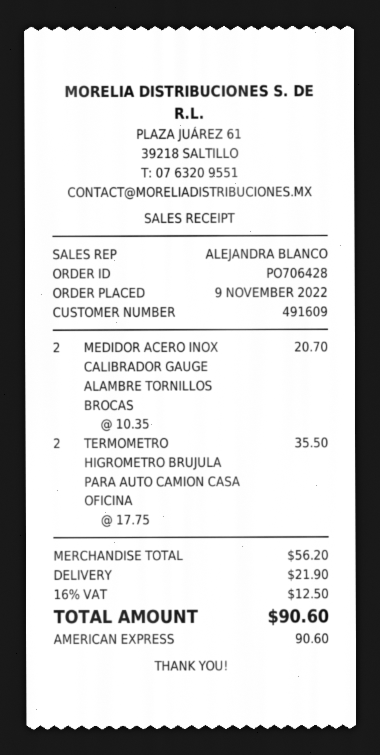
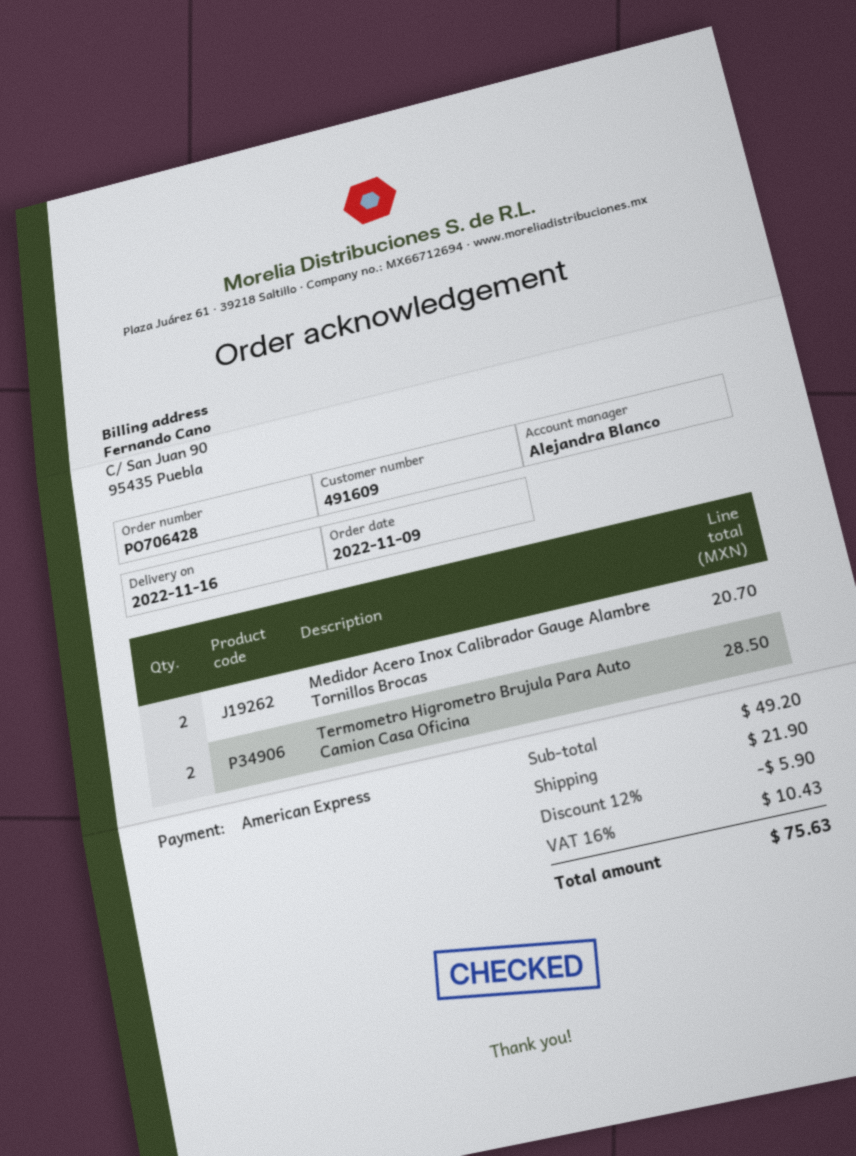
TERMOMETRO HIGROMETRO BRUJULA PARA AUTO CAMION CASA OFICINA: 2 for 35.50 -> 2 for 28.50
subtotal: 56.20 -> 49.20
discount: none -> 12% = 5.90
tax: 16% = 12.50 -> 16% = 10.43
total: 90.60 -> 75.63

